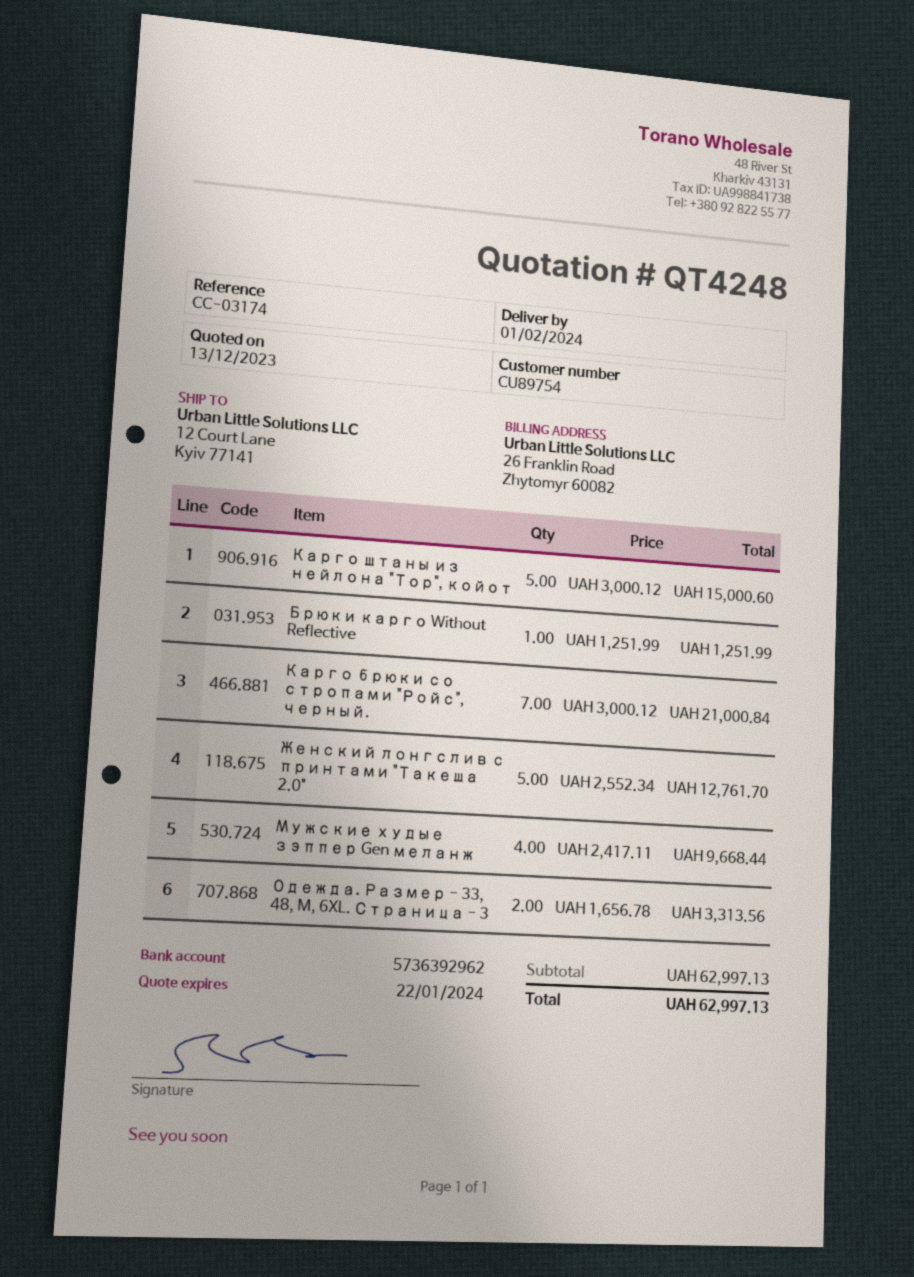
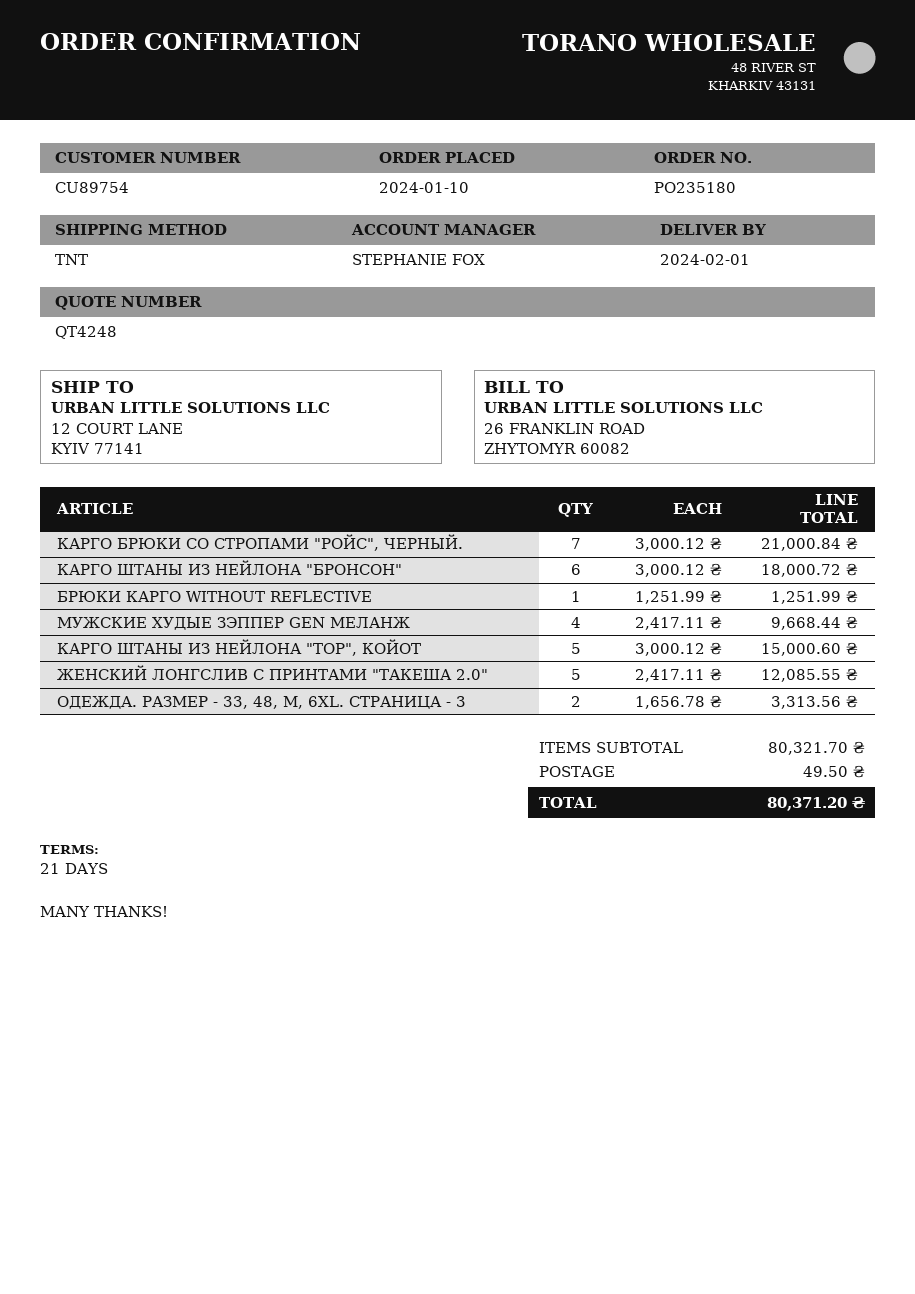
Женский лонгслив с принтами "Такеша 2.0": 5 x 2552.34 = 12761.70 -> 5 x 2417.11 = 12085.55
КАРГО ШТАНЫ ИЗ НЕЙЛОНА "БРОНСОН": none -> 6 x 3000.12 = 18000.72
subtotal: 62997.13 -> 80321.70
shipping: none -> 49.50
total: 62997.13 -> 80371.20

